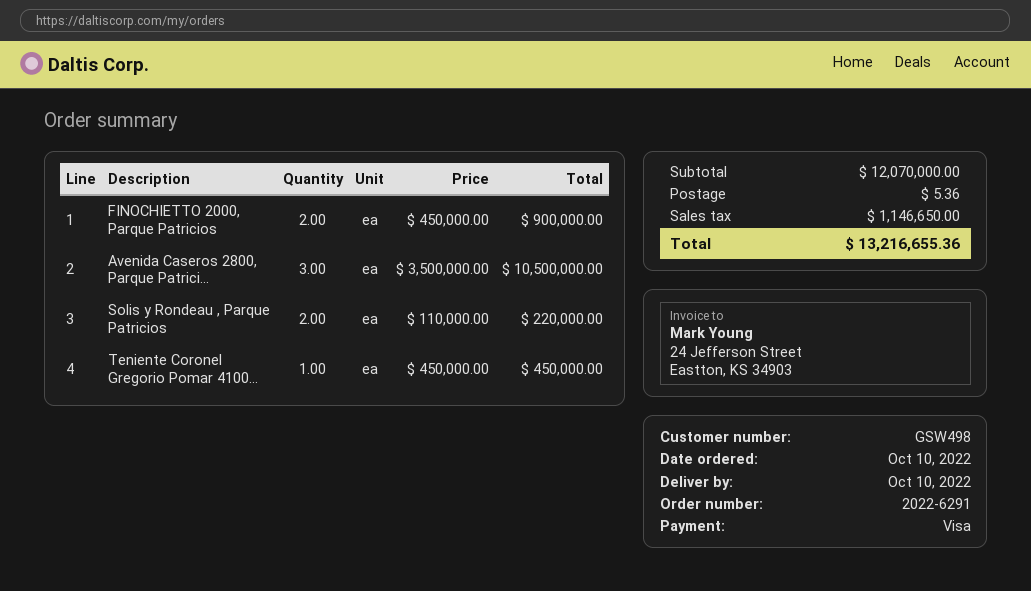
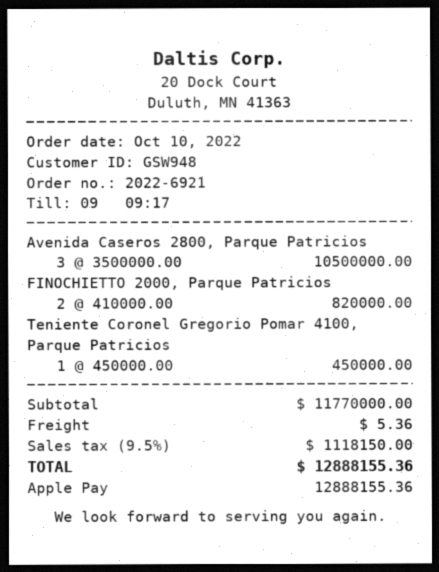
order number: 2022-6291 -> 2022-6921
customer number: GSW498 -> GSW948
payment method: Visa -> Apple Pay
FINOCHIETTO 2000, Parque Patricios: 2 x 450000.00 = 900000.00 -> 2 x 410000.00 = 820000.00
Solis y Rondeau , Parque Patricios: 2 x 110000.00 = 220000.00 -> none
subtotal: 12070000.00 -> 11770000.00
tax: 1146650.00 -> 1118150.00
total: 13216655.36 -> 12888155.36

